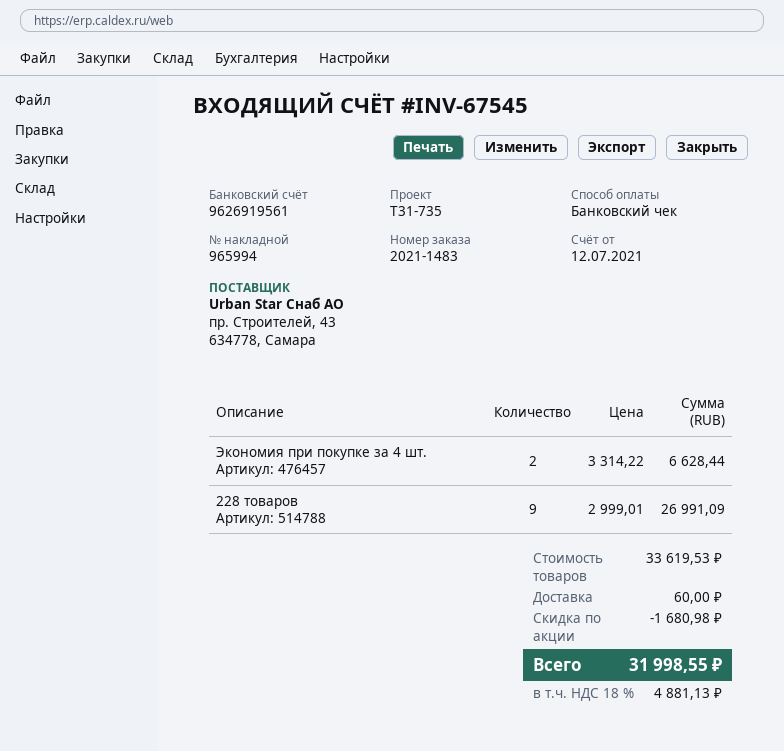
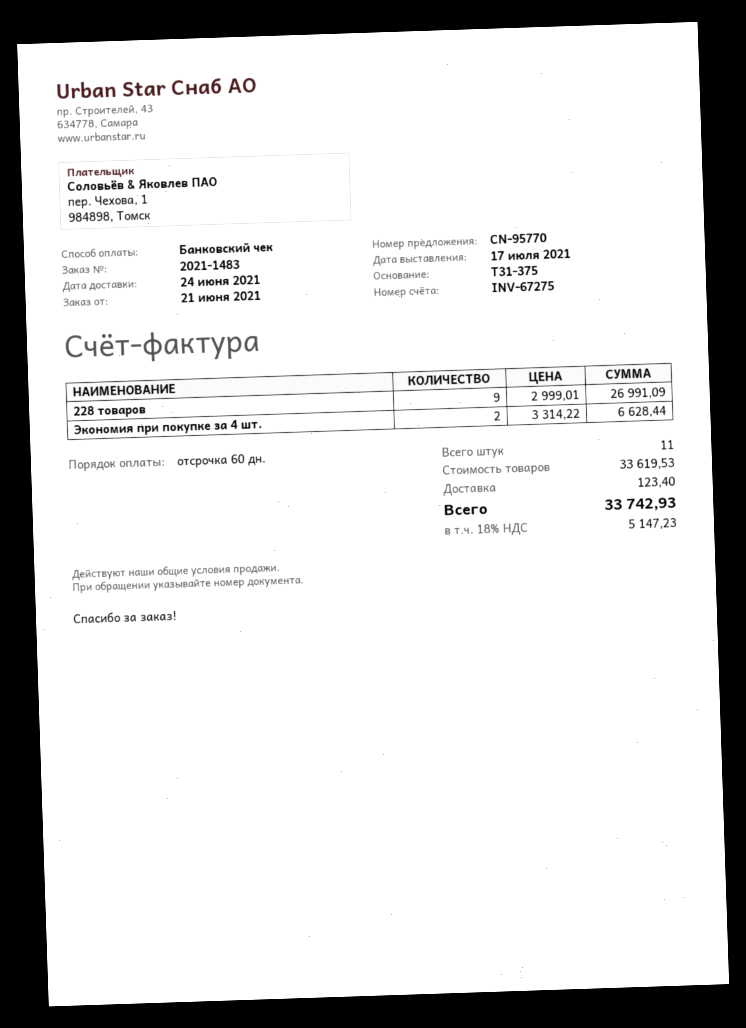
invoice number: INV-67545 -> INV-67275
invoice date: 2021-07-12 -> 2021-07-17
reference: T31-735 -> T31-375
discount: 1680.98 -> none
shipping: 60.00 -> 123.40
tax: 18% = 4881.13 -> 18% = 5147.23
total: 31998.55 -> 33742.93

